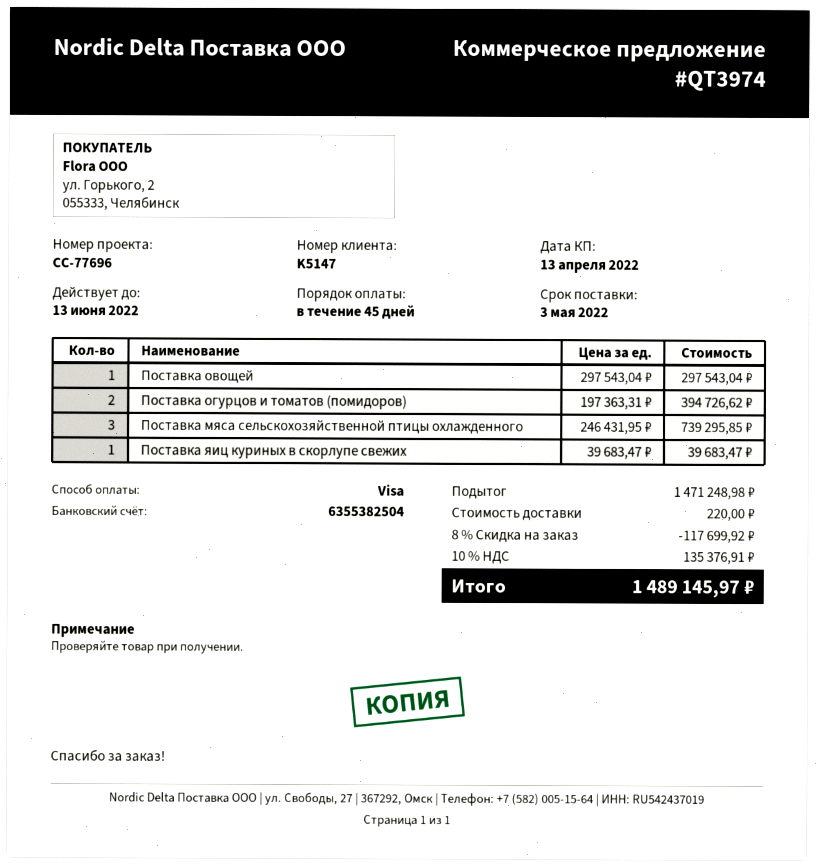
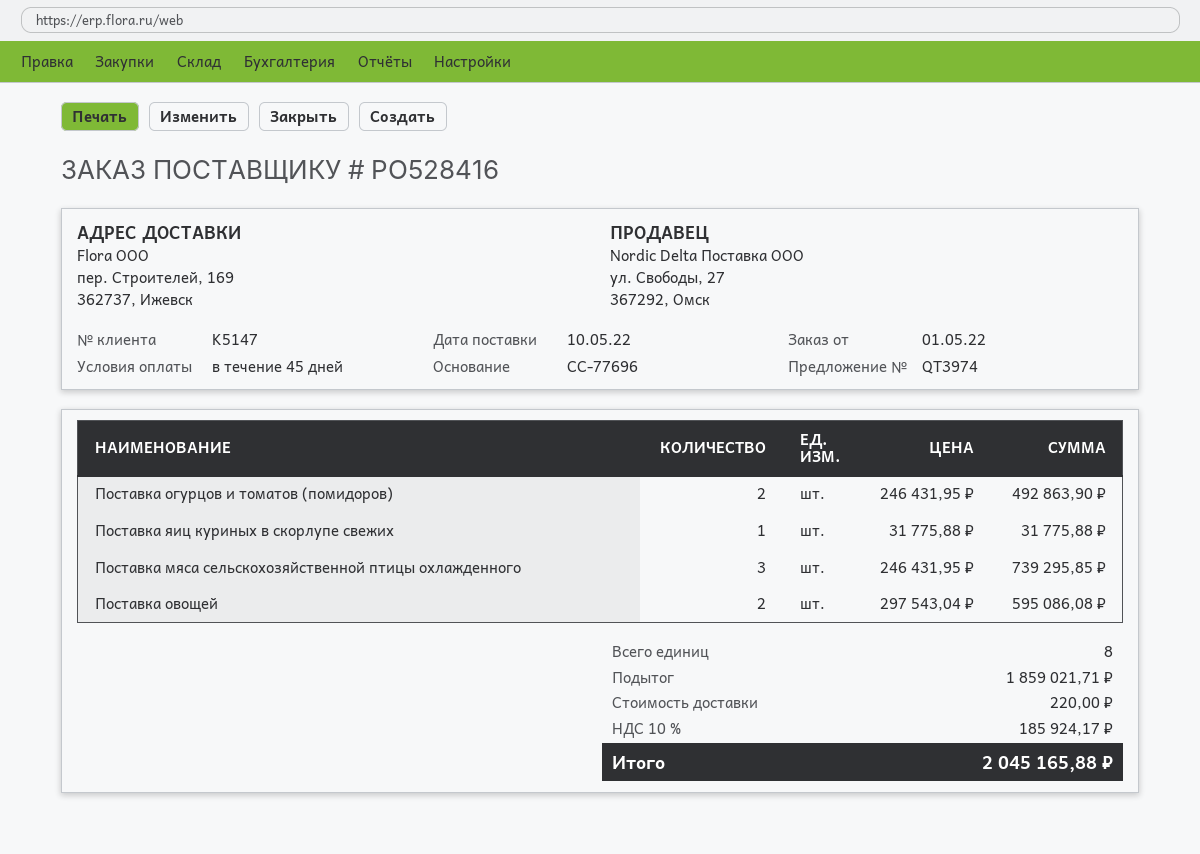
delivery date: 2022-05-03 -> 2022-05-10
Поставка овощей: 1 x 297543.04 = 297543.04 -> 2 x 297543.04 = 595086.08
Поставка огурцов и томатов (помидоров): 2 x 197363.31 = 394726.62 -> 2 x 246431.95 = 492863.90
Поставка яиц куриных в скорлупе свежих: 1 x 39683.47 = 39683.47 -> 1 x 31775.88 = 31775.88
subtotal: 1471248.98 -> 1859021.71
discount: 8% = 117699.92 -> none
tax: 10% = 135376.91 -> 10% = 185924.17
total: 1489145.97 -> 2045165.88

